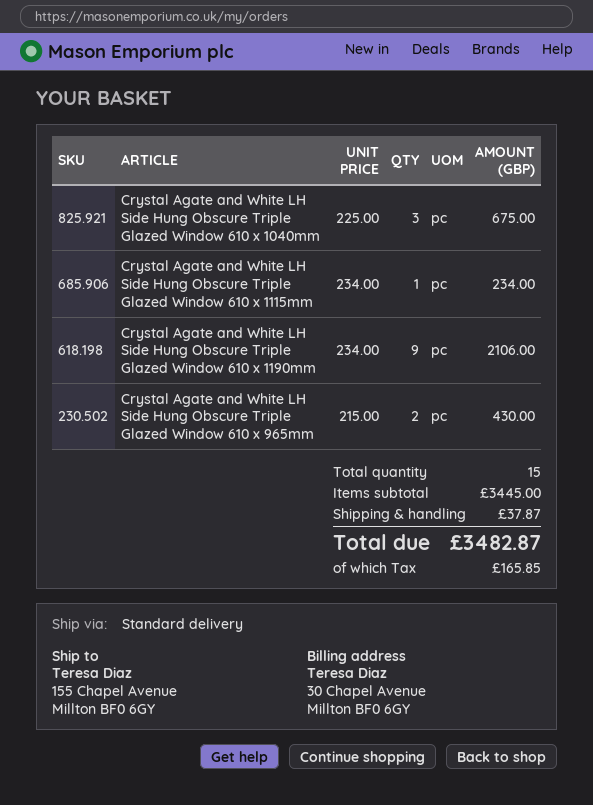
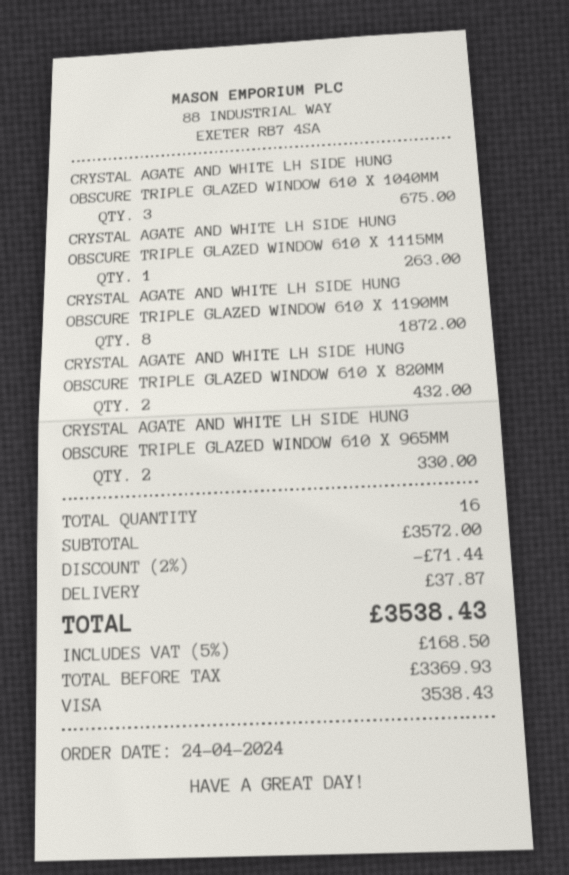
Crystal Agate and White LH Side Hung Obscure Triple Glazed Window 610 x 1115mm: 1 for 234.00 -> 1 for 263.00
Crystal Agate and White LH Side Hung Obscure Triple Glazed Window 610 x 1190mm: 9 for 2106.00 -> 8 for 1872.00
Crystal Agate and White LH Side Hung Obscure Triple Glazed Window 610 x 965mm: 2 for 430.00 -> 2 for 330.00
CRYSTAL AGATE AND WHITE LH SIDE HUNG OBSCURE TRIPLE GLAZED WINDOW 610 X 820MM: none -> 2 for 432.00
total quantity: 15 -> 16
subtotal: 3445.00 -> 3572.00
discount: none -> 2% = 71.44
tax: 165.85 -> 168.50
total: 3482.87 -> 3538.43

